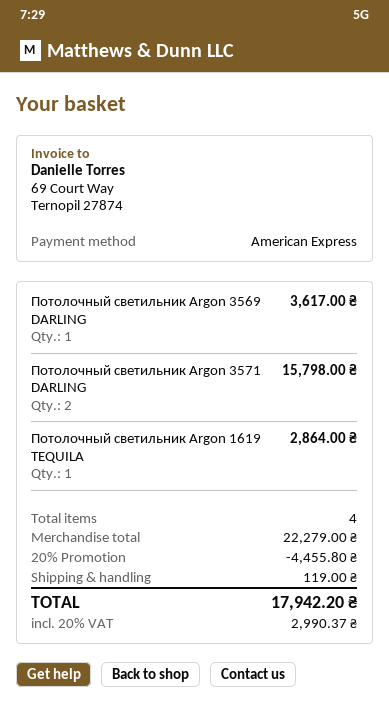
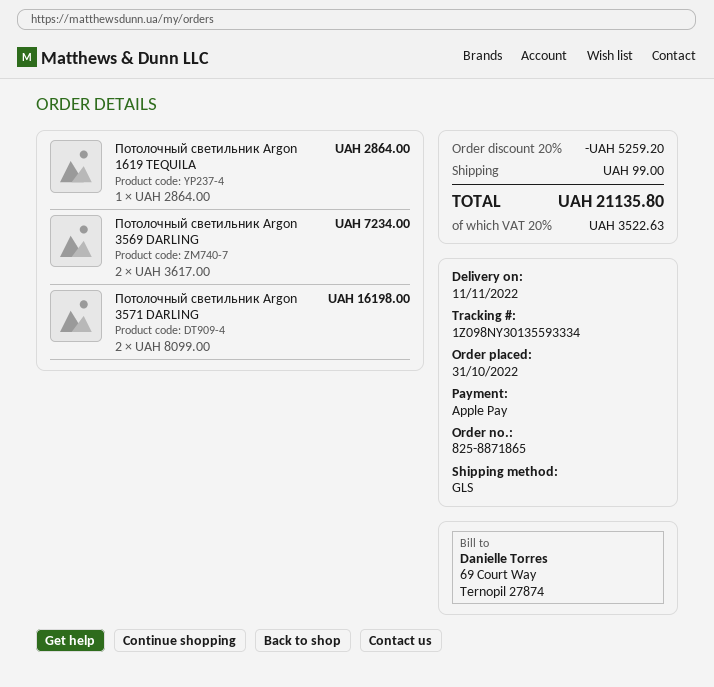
payment method: American Express -> Apple Pay
Потолочный светильник Argon 3569 DARLING: 1 for 3617.00 -> 2 for 7234.00
Потолочный светильник Argon 3571 DARLING: 2 for 15798.00 -> 2 for 16198.00
discount: 20% = 4455.80 -> 20% = 5259.20
shipping: 119.00 -> 99.00
tax: 20% = 2990.37 -> 20% = 3522.63
total: 17942.20 -> 21135.80

